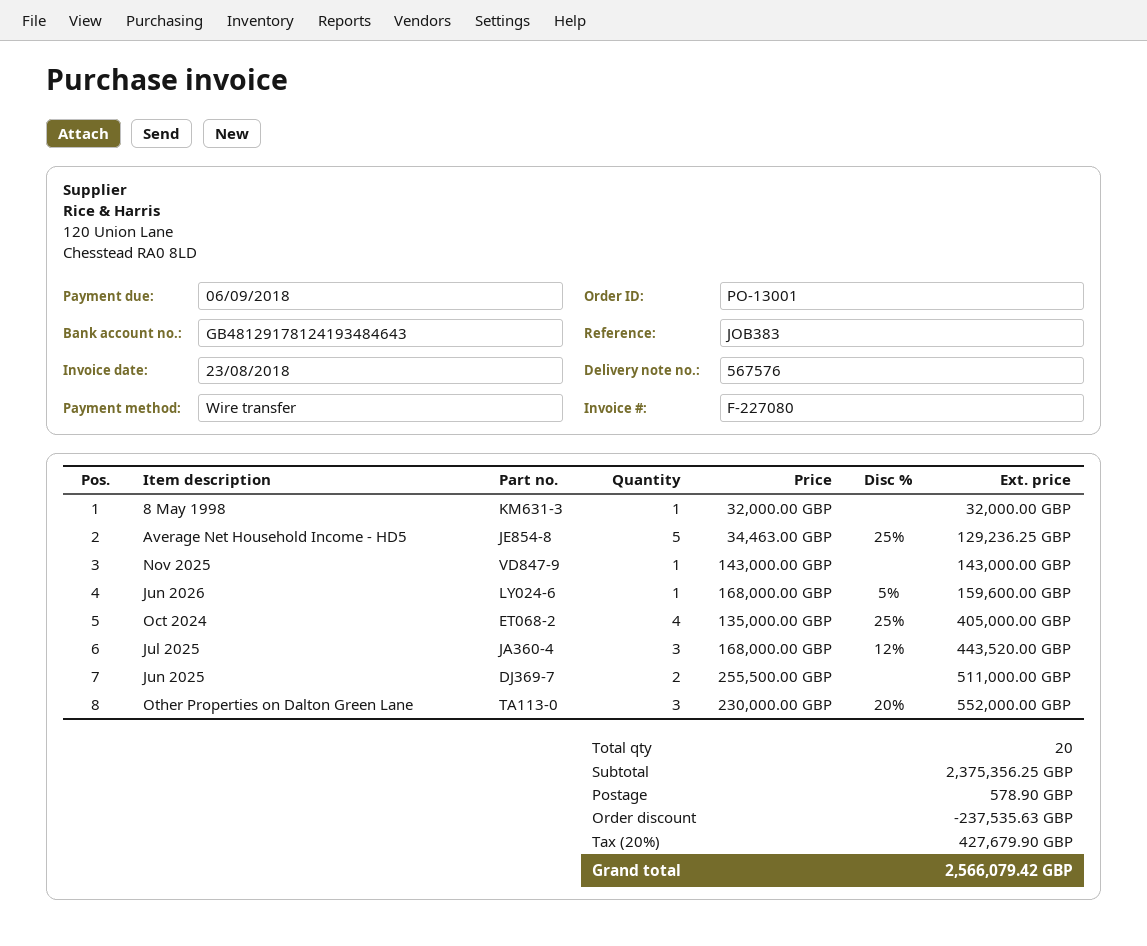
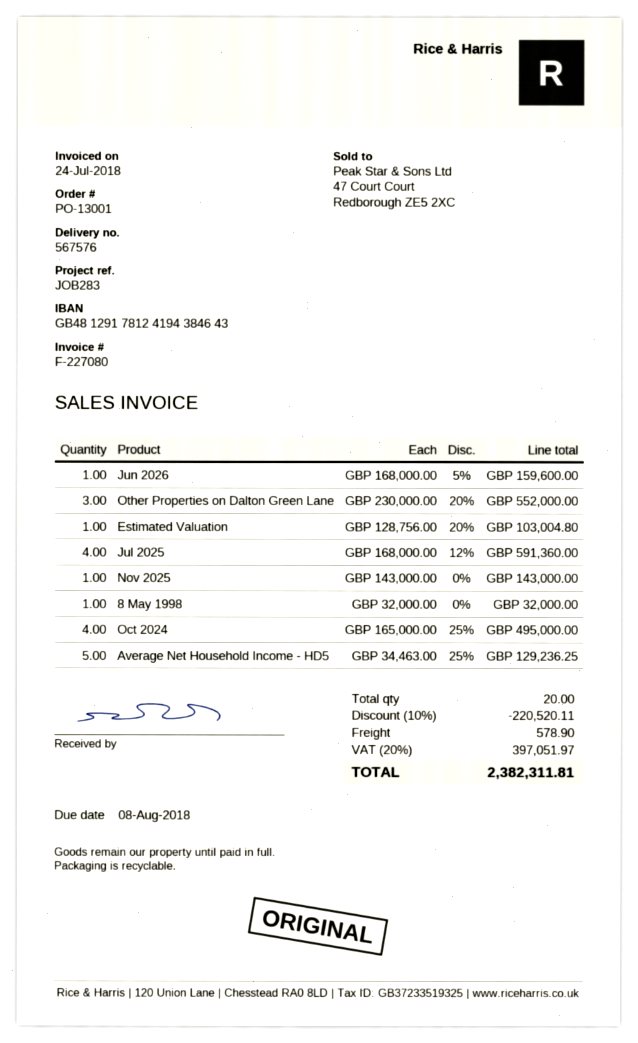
invoice date: 2018-08-23 -> 2018-07-24
due date: 2018-09-06 -> 2018-08-08
reference: JOB383 -> JOB283
bank account: GB48129178124193484643 -> GB48129178124194384643
Oct 2024: 4 x 135000.00 - 25% = 405000.00 -> 4 x 165000.00 - 25% = 495000.00
Jul 2025: 3 x 168000.00 - 12% = 443520.00 -> 4 x 168000.00 - 12% = 591360.00
Jun 2025: 2 x 255500.00 = 511000.00 -> none
Estimated Valuation: none -> 1 x 128756.00 - 20% = 103004.80
discount: 237535.63 -> 220520.11
tax: 20% = 427679.90 -> 20% = 397051.97
total: 2566079.42 -> 2382311.81

